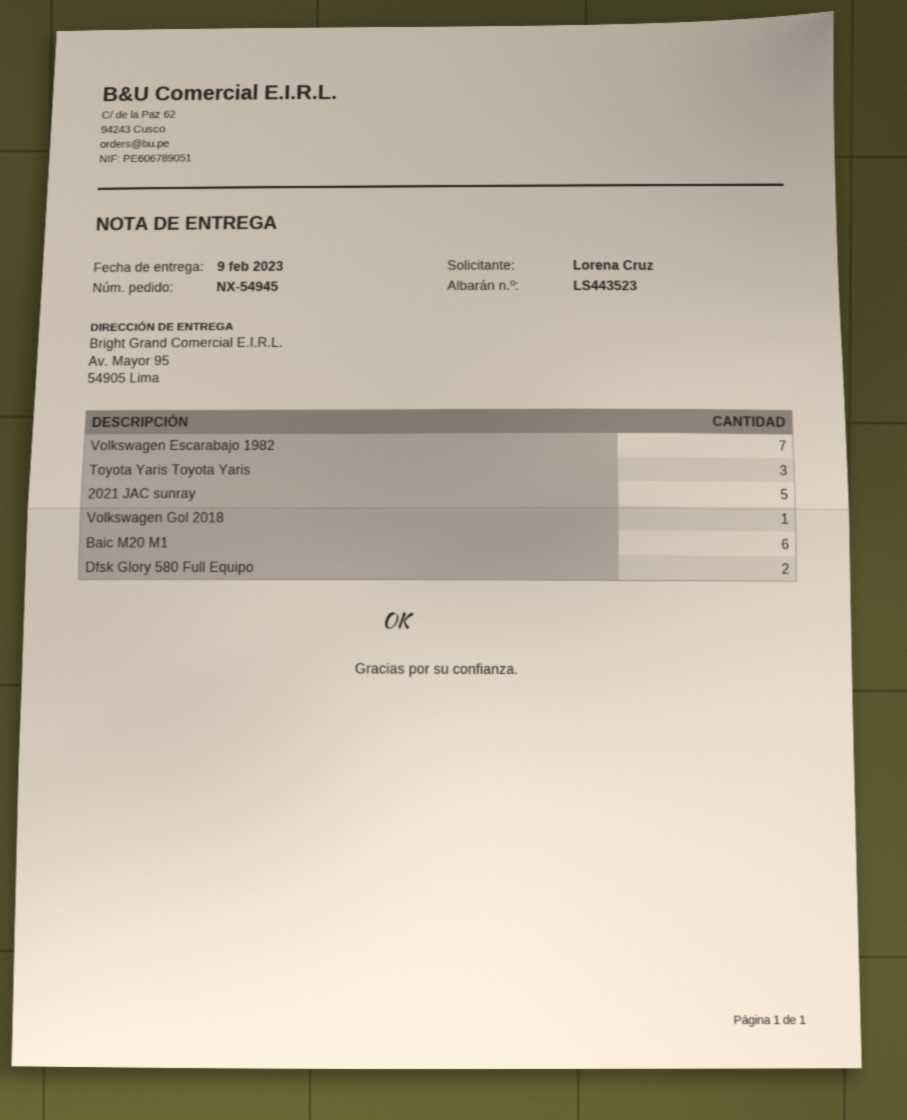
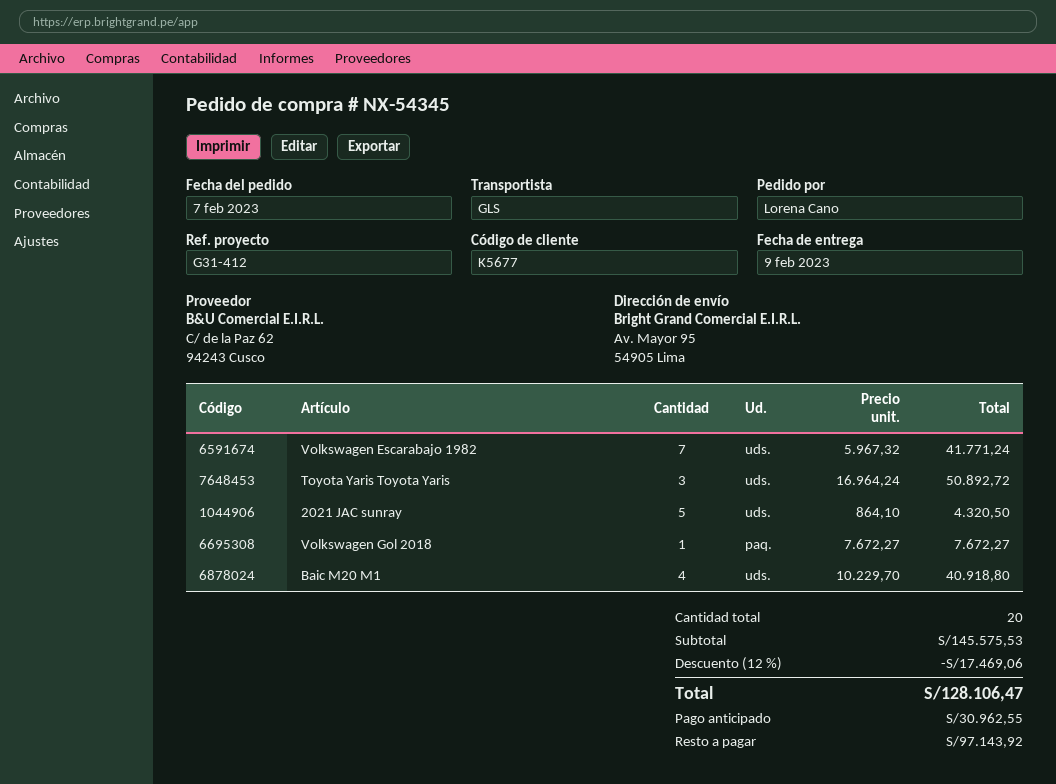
order number: NX-54945 -> NX-54345
ordered by: Lorena Cruz -> Lorena Cano
Baic M20 M1: 6 -> 4
Dfsk Glory 580 Full Equipo: 2 -> none

